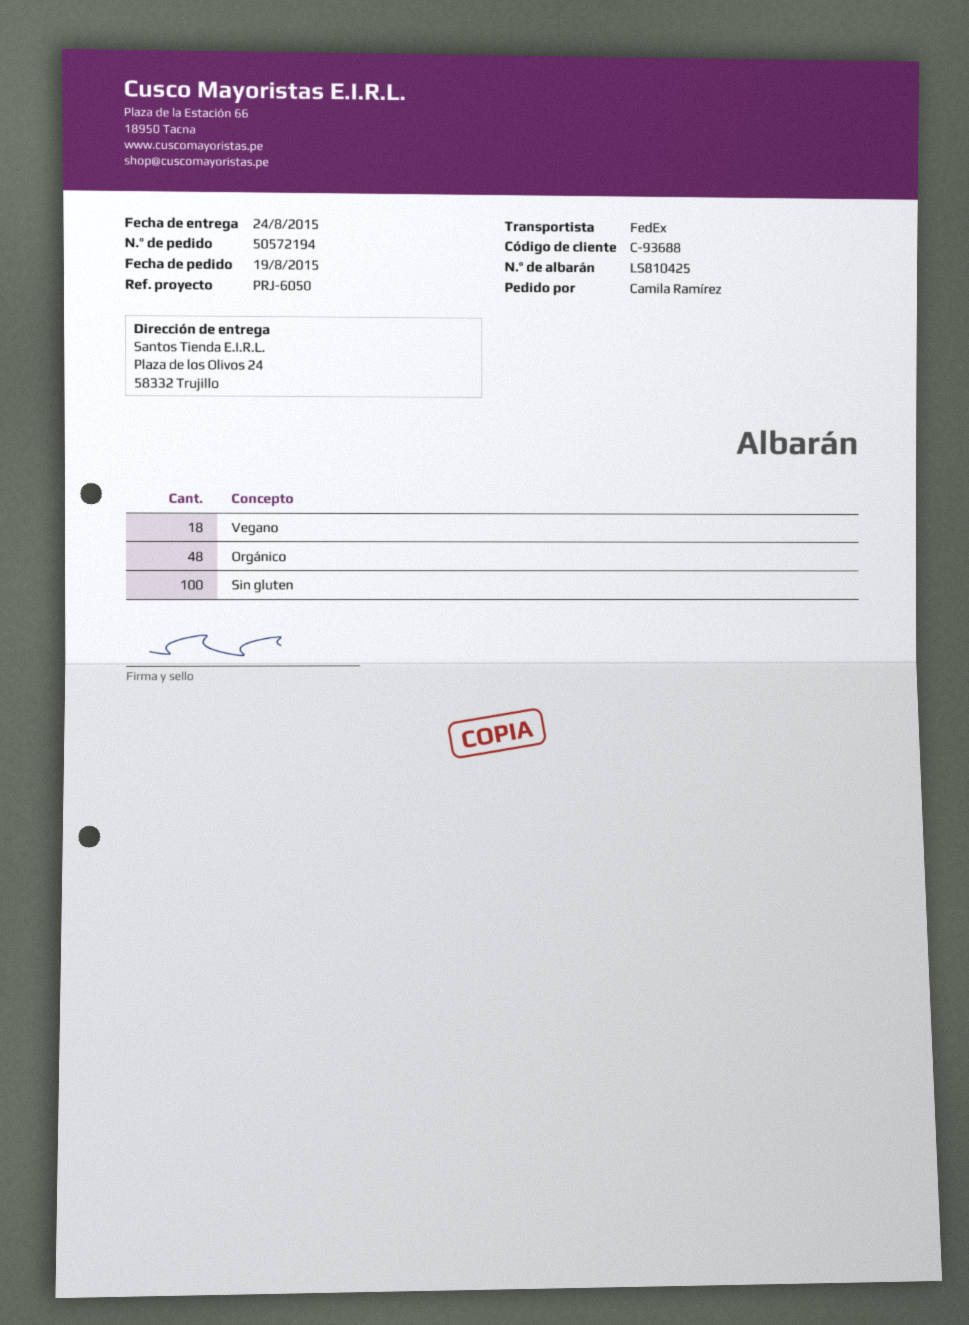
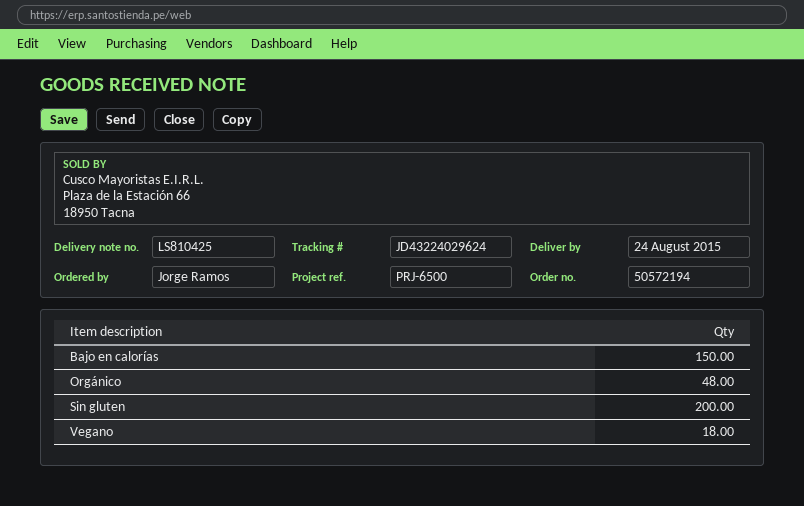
reference: PRJ-6050 -> PRJ-6500
ordered by: Camila Ramírez -> Jorge Ramos
Sin gluten: 100 -> 200
Bajo en calorías: none -> 150

